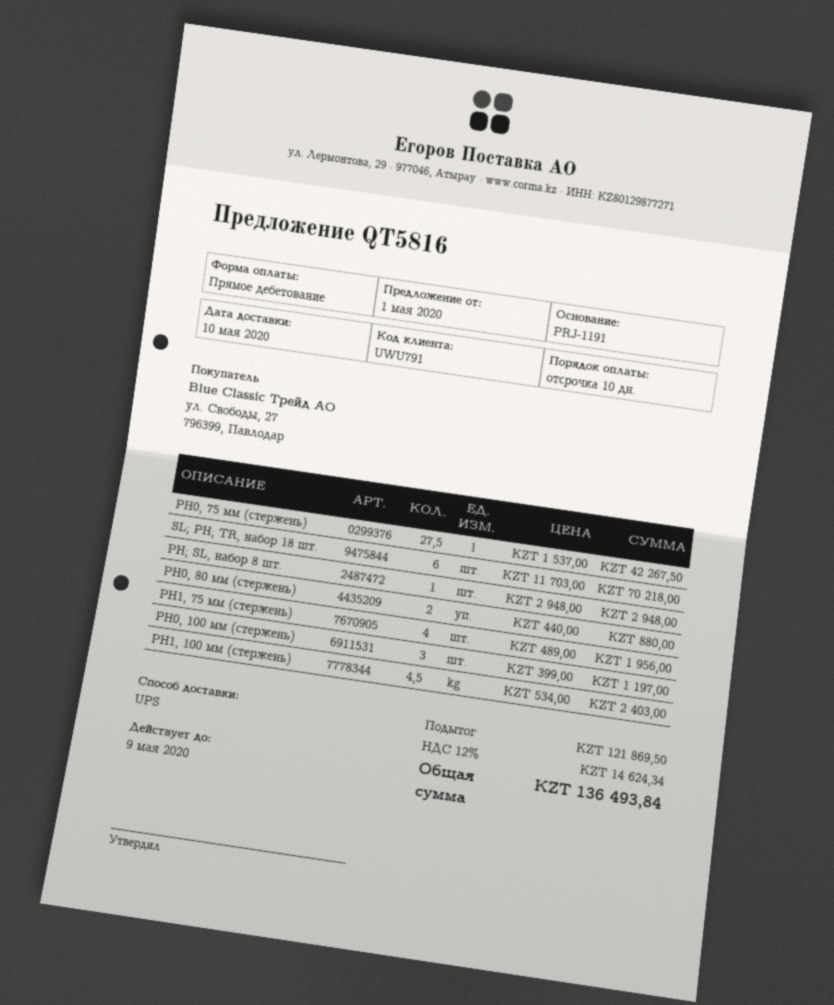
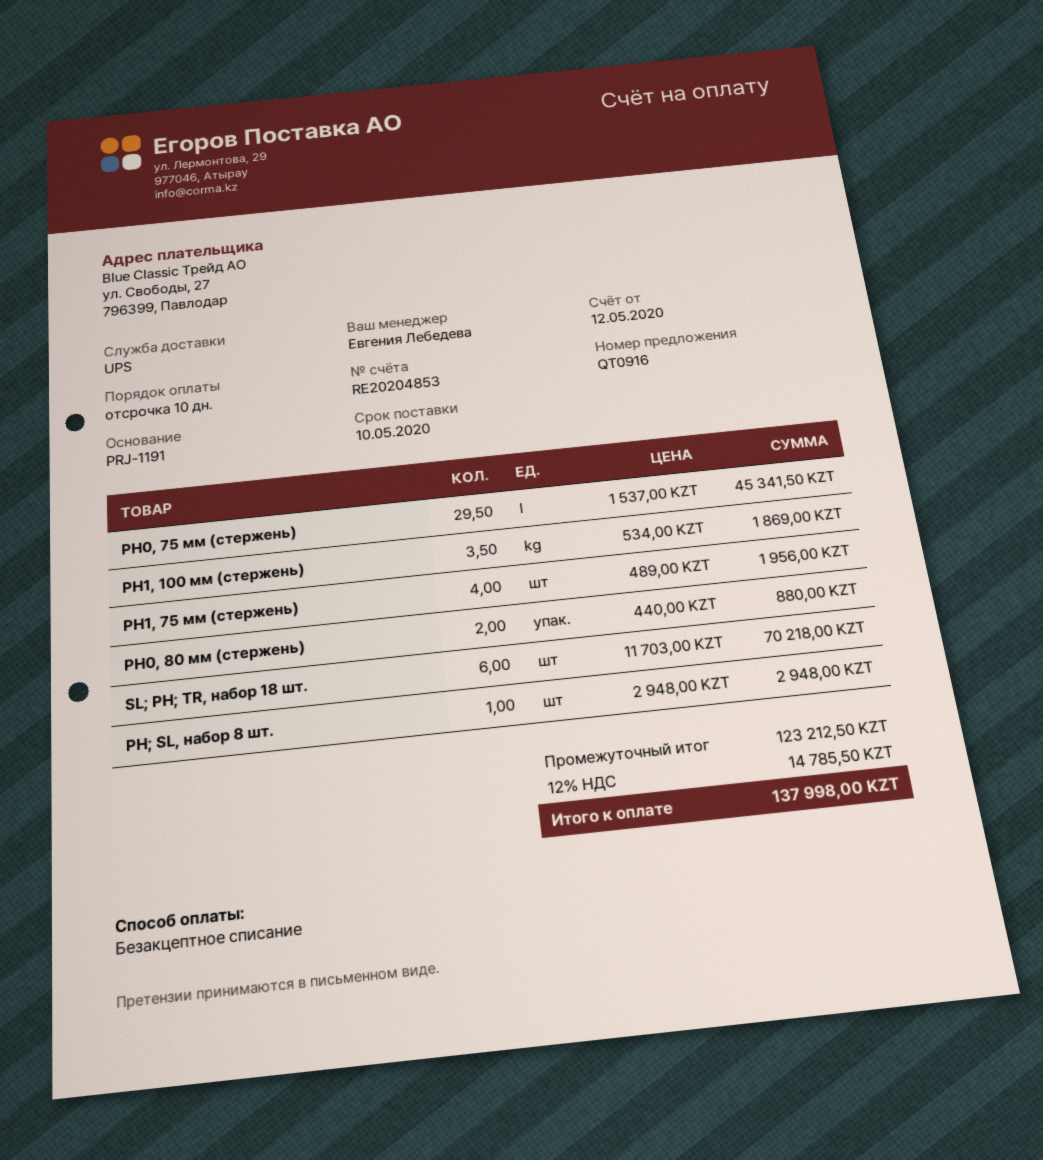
quote number: QT5816 -> QT0916
PH0, 75 мм (стержень): 27.5 x 1537.00 = 42267.50 -> 29.5 x 1537.00 = 45341.50
PH0, 100 мм (стержень): 3 x 399.00 = 1197.00 -> none
PH1, 100 мм (стержень): 4.5 x 534.00 = 2403.00 -> 3.5 x 534.00 = 1869.00
subtotal: 121869.50 -> 123212.50
tax: 12% = 14624.34 -> 12% = 14785.50
total: 136493.84 -> 137998.00

